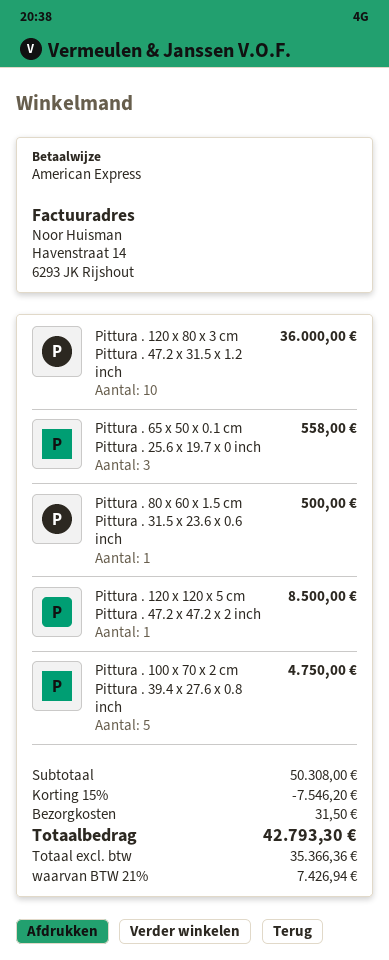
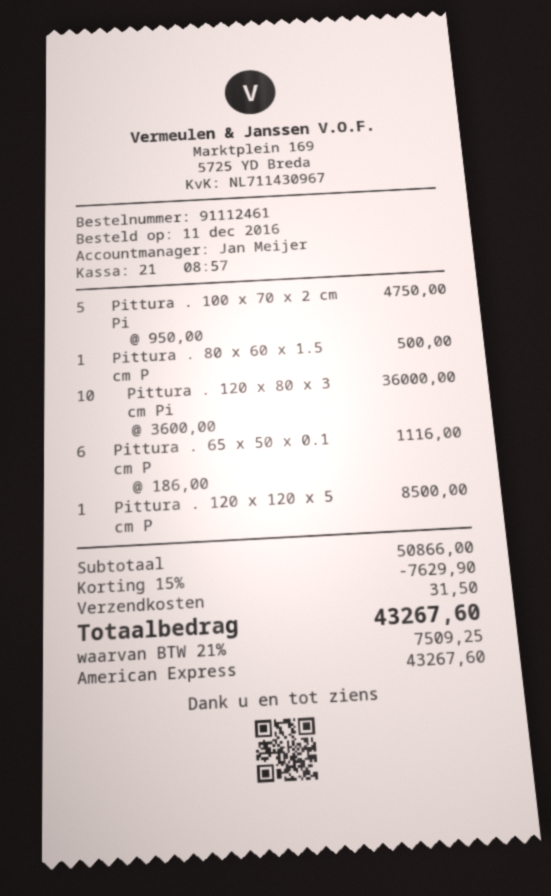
Pittura . 65 x 50 x 0.1 cm Pittura . 25.6 x 19.7 x 0 inch: 3 for 558.00 -> 6 for 1116.00
subtotal: 50308.00 -> 50866.00
discount: 15% = 7546.20 -> 15% = 7629.90
tax: 21% = 7426.94 -> 21% = 7509.25
total: 42793.30 -> 43267.60

